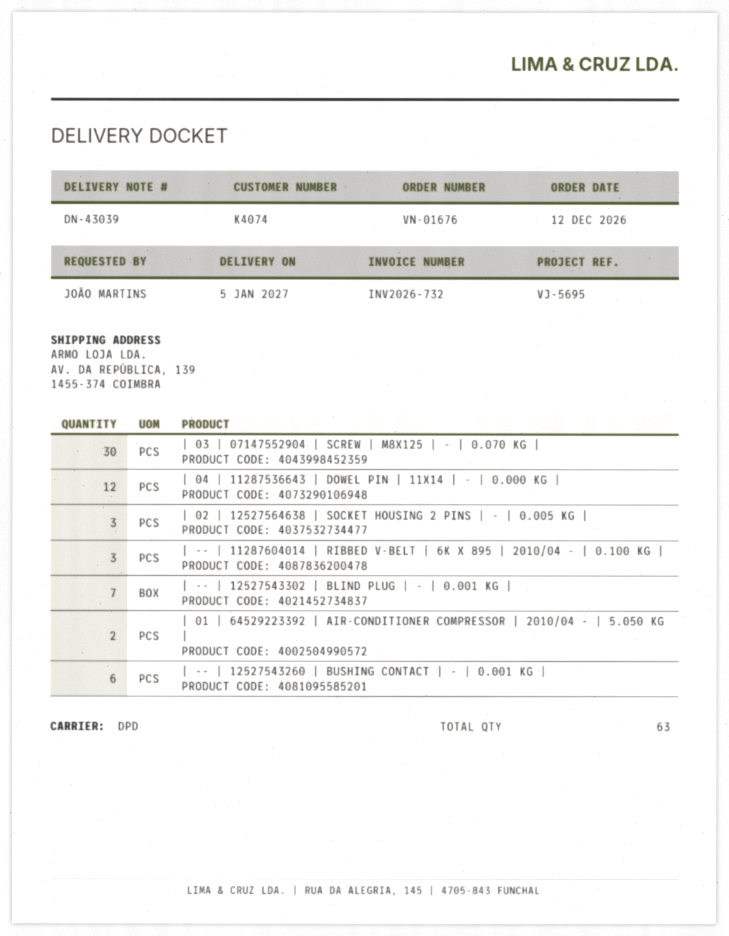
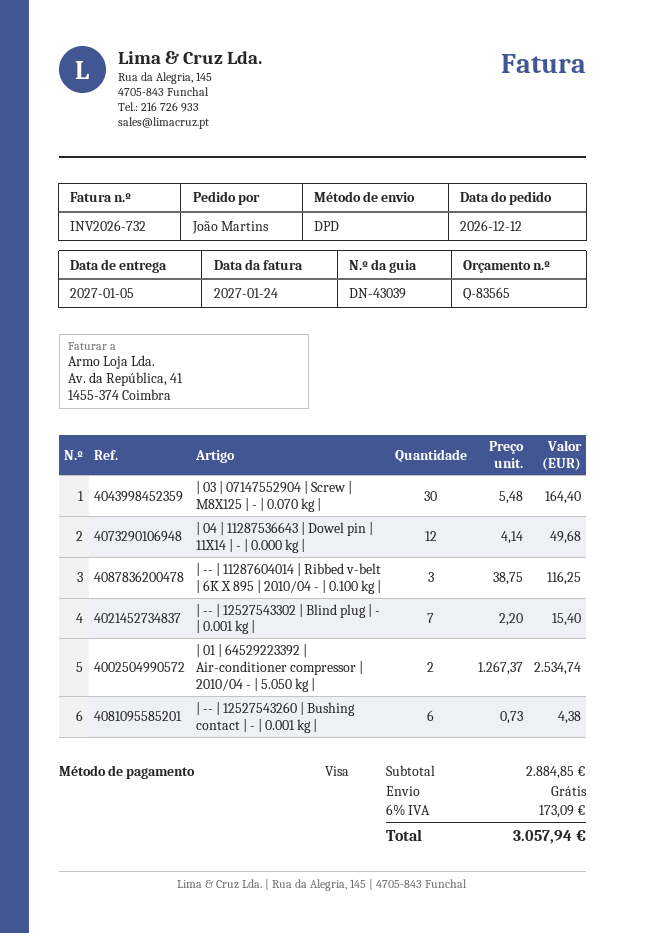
| 02 | 12527564638 | SOCKET HOUSING 2 PINS | - | 0.005 KG |: 3 -> none

